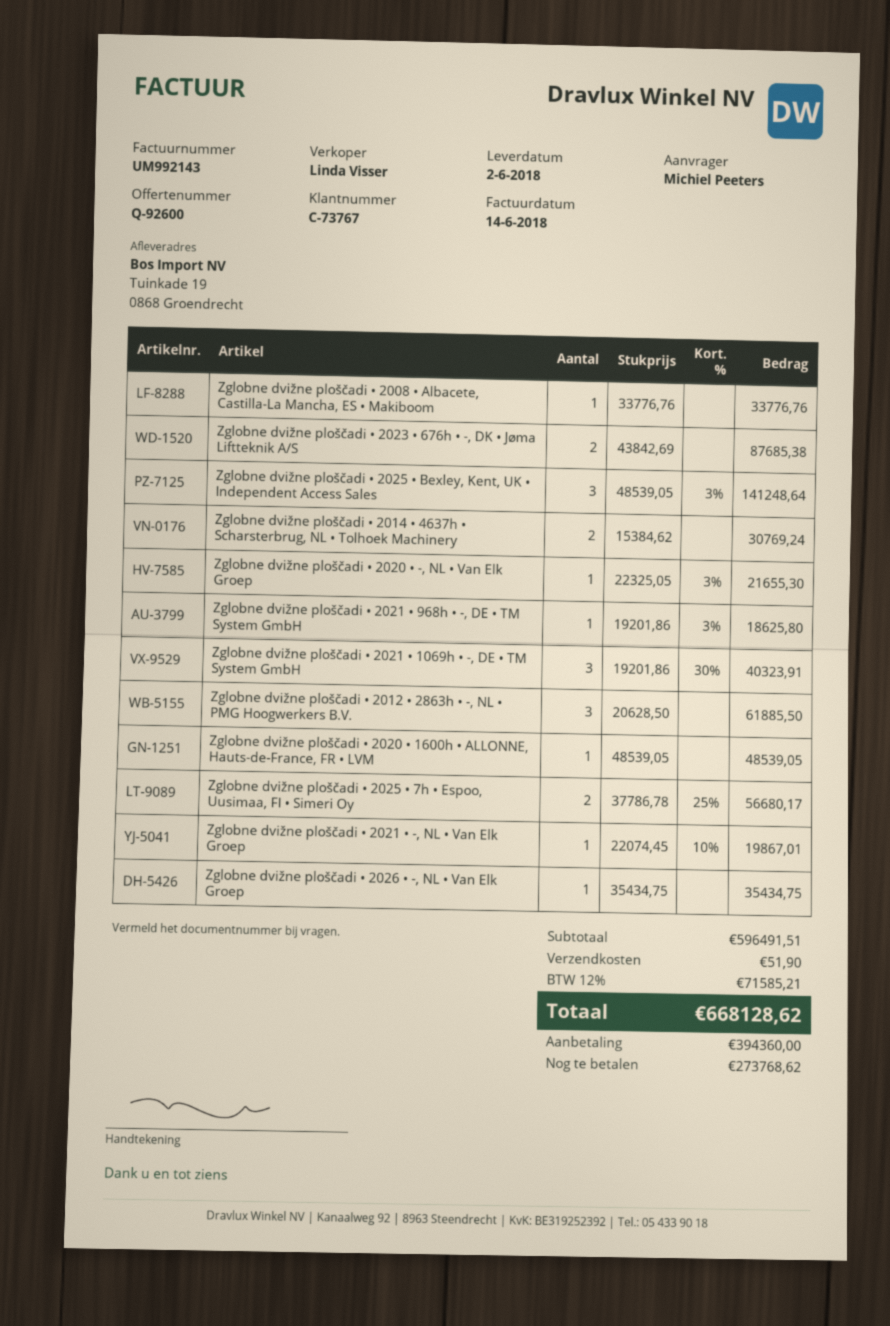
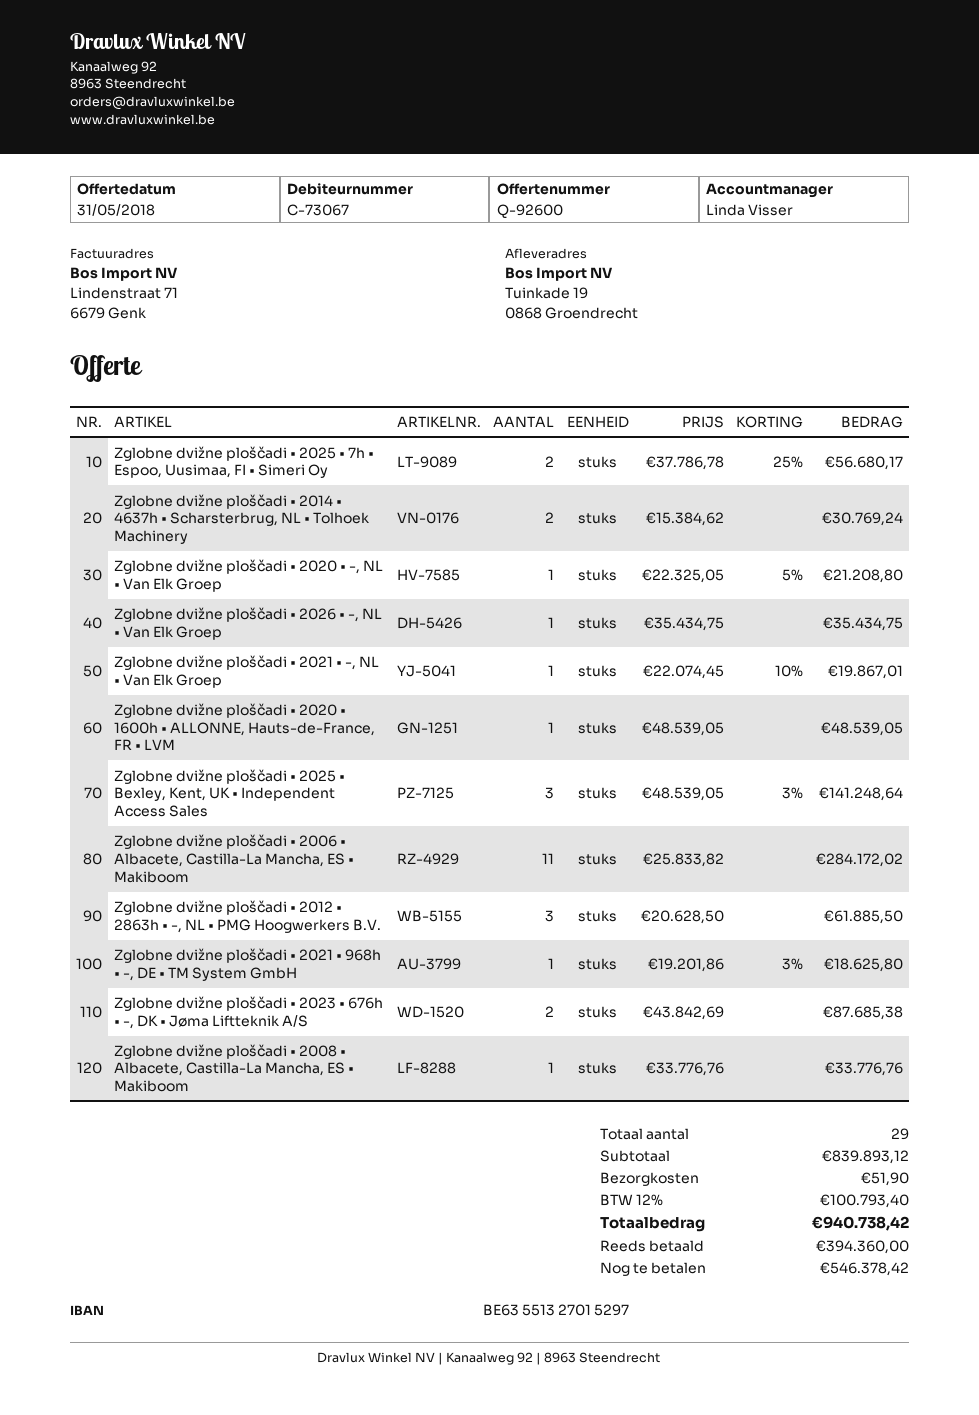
customer number: C-73767 -> C-73067
Zglobne dvižne ploščadi • 2020 • -, NL • Van Elk Groep: 1 x 22325.05 - 3% = 21655.30 -> 1 x 22325.05 - 5% = 21208.80
Zglobne dvižne ploščadi • 2021 • 1069h • -, DE • TM System GmbH: 3 x 19201.86 - 30% = 40323.91 -> none
Zglobne dvižne ploščadi • 2006 • Albacete, Castilla-La Mancha, ES • Makiboom: none -> 11 x 25833.82 = 284172.02
subtotal: 596491.51 -> 839893.12
tax: 12% = 71585.21 -> 12% = 100793.40
total: 668128.62 -> 940738.42
balance: 273768.62 -> 546378.42

